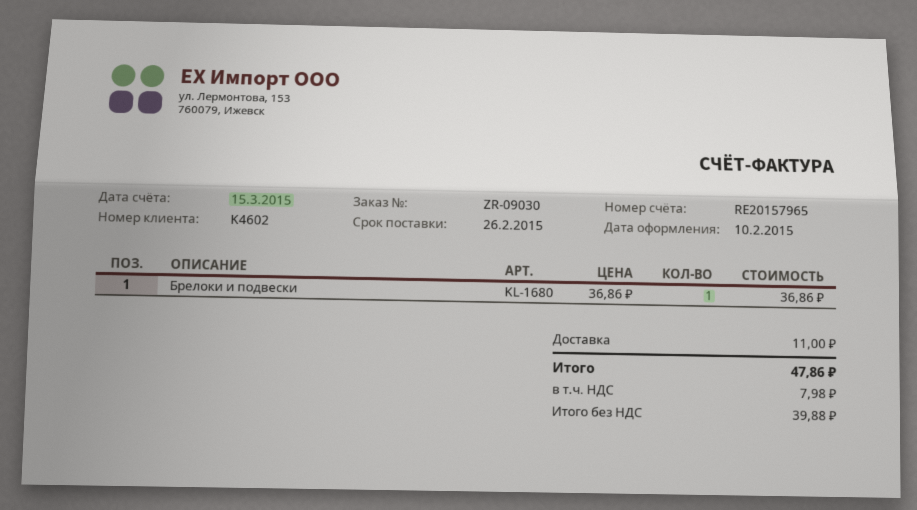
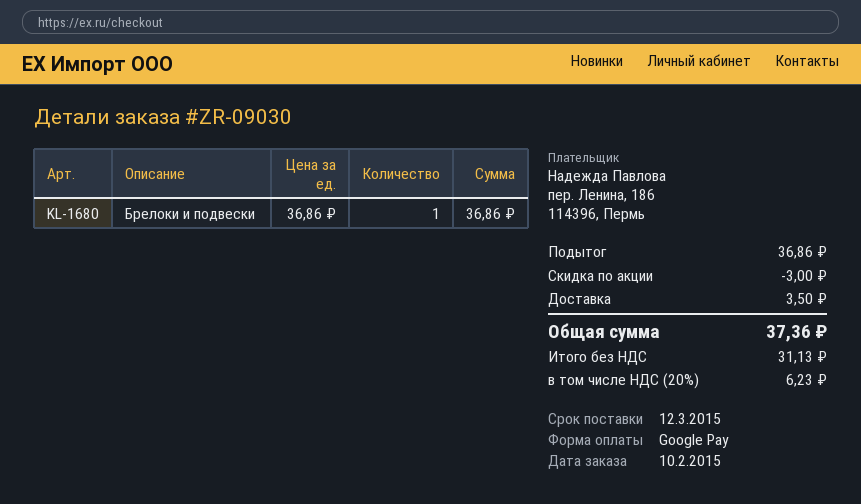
delivery date: 2015-02-26 -> 2015-03-12
discount: none -> 3.00
shipping: 11.00 -> 3.50
net: 39.88 -> 31.13
tax: 7.98 -> 6.23
total: 47.86 -> 37.36

